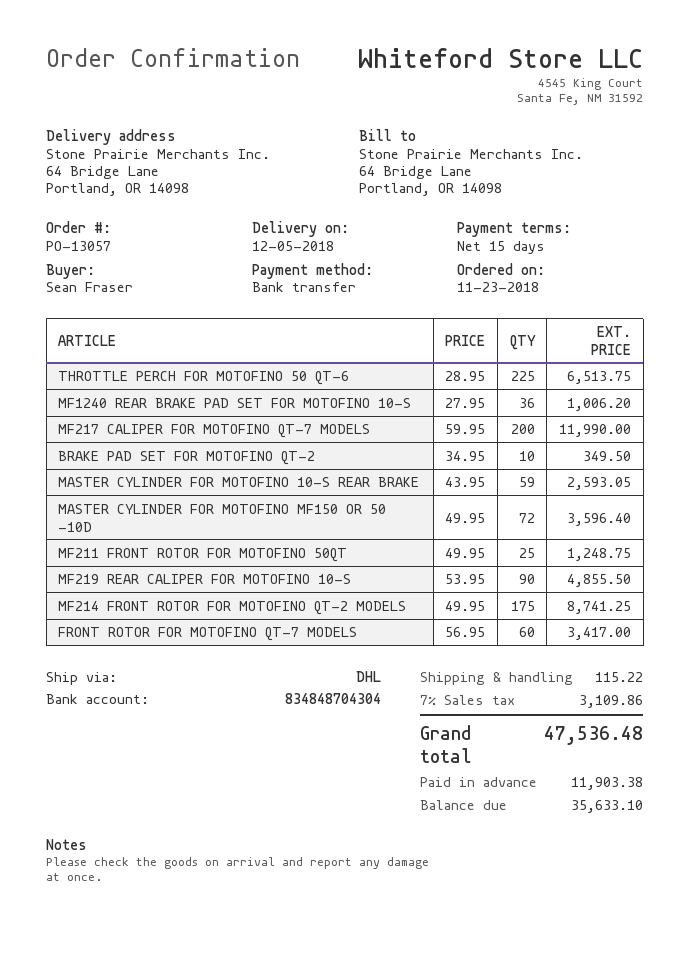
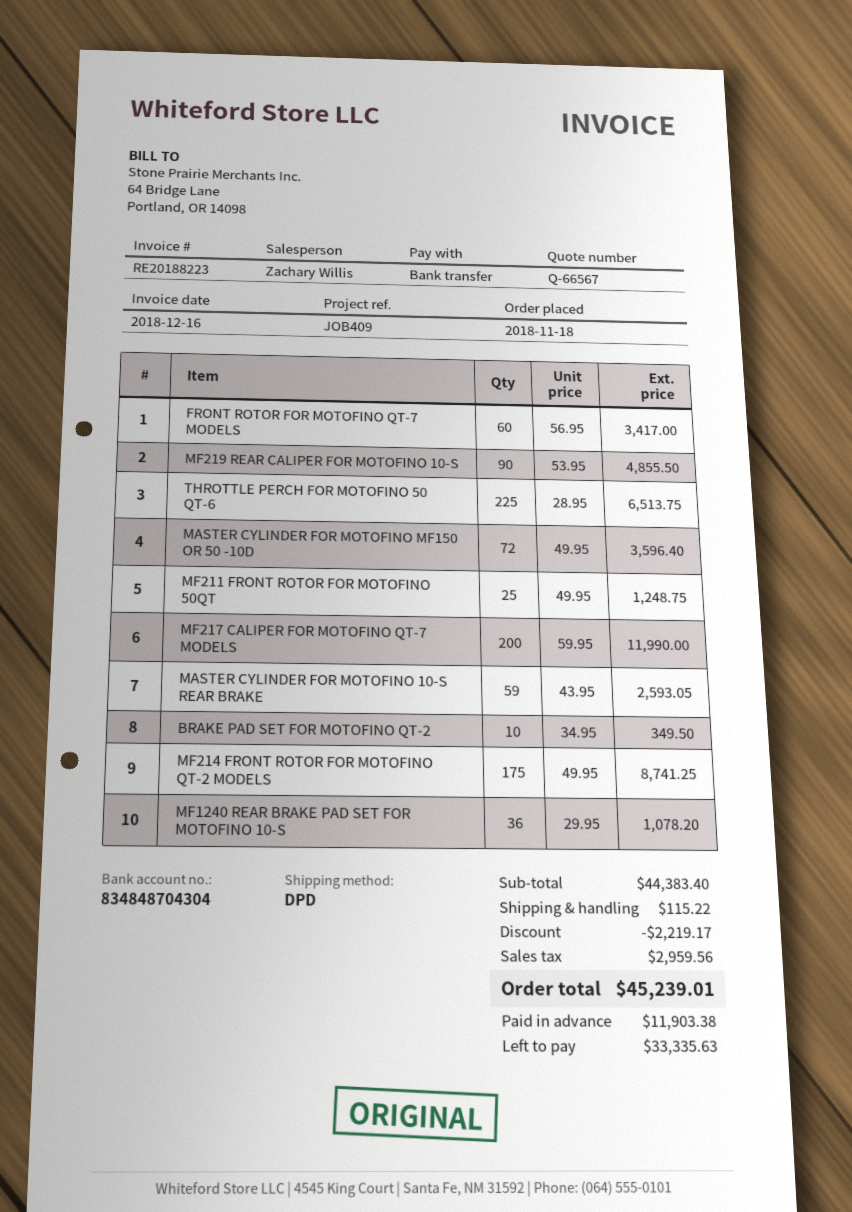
order date: 2018-11-23 -> 2018-11-18
shipping method: DHL -> DPD
MF1240 REAR BRAKE PAD SET FOR MOTOFINO 10-S: 36 x 27.95 = 1006.20 -> 36 x 29.95 = 1078.20
discount: none -> 2219.17
tax: 3109.86 -> 2959.56
total: 47536.48 -> 45239.01
balance: 35633.10 -> 33335.63

